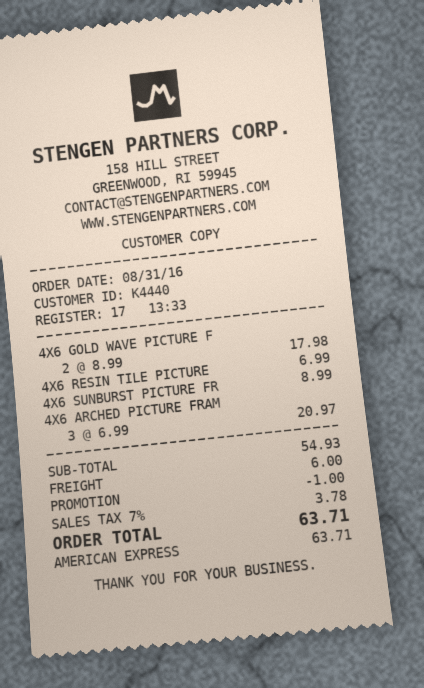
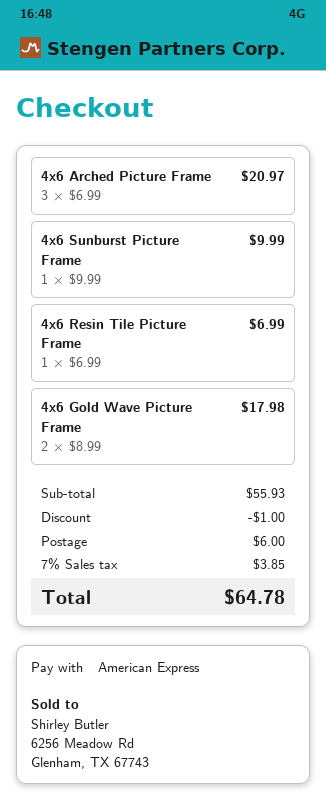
4X6 SUNBURST PICTURE FR: 1 x 8.99 = 8.99 -> 1 x 9.99 = 9.99
subtotal: 54.93 -> 55.93
tax: 7% = 3.78 -> 7% = 3.85
total: 63.71 -> 64.78

